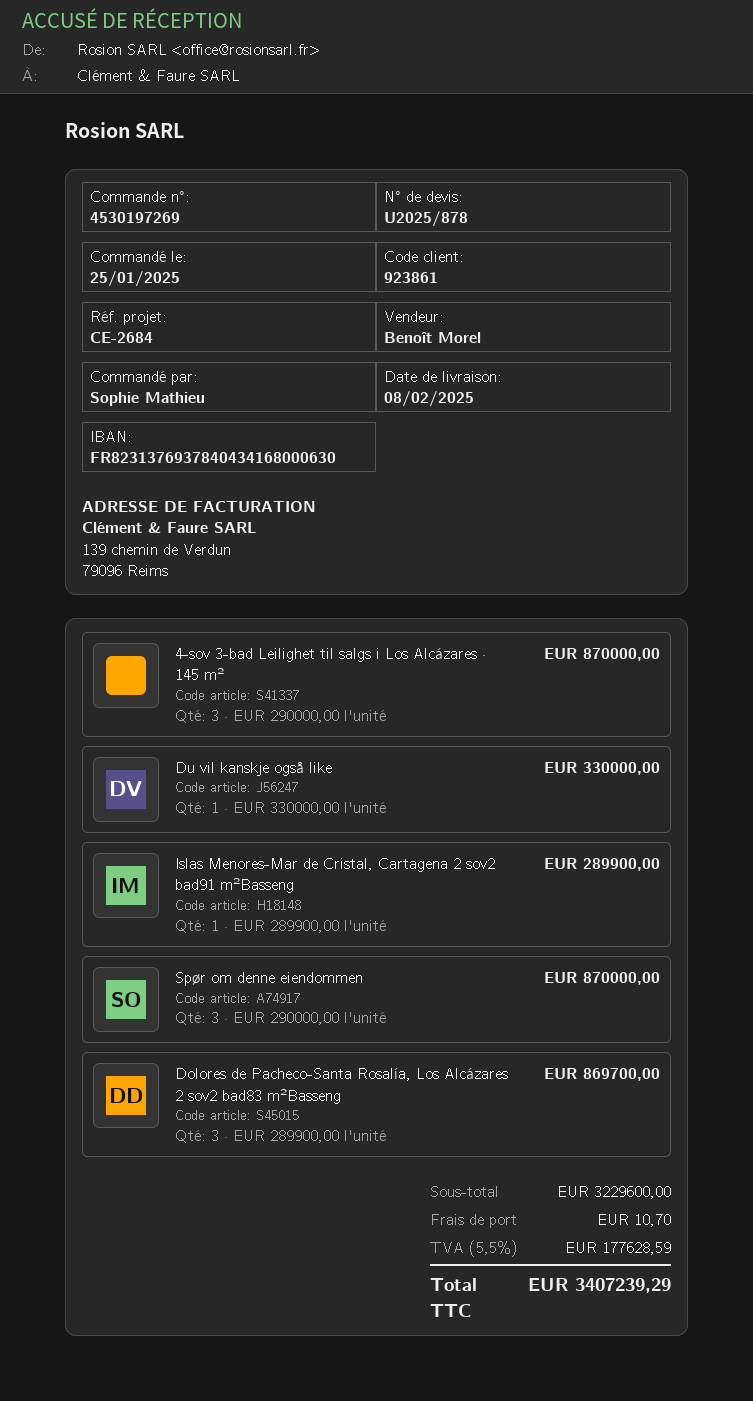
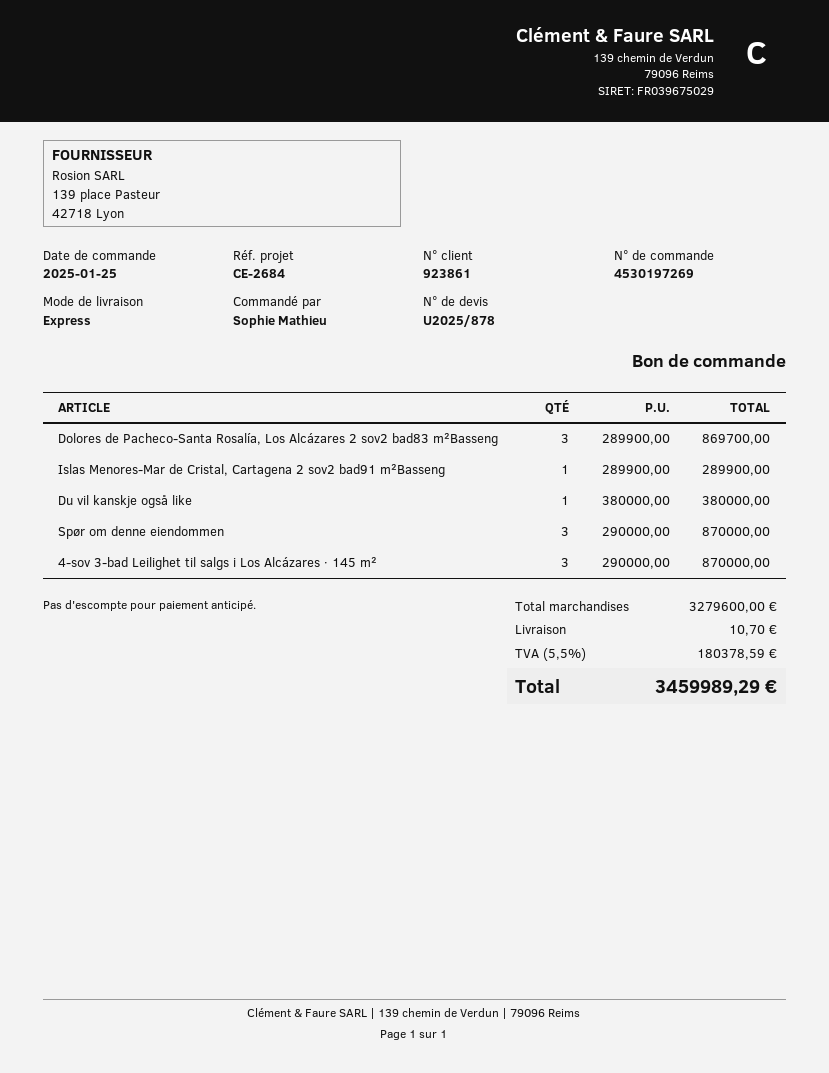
Du vil kanskje også like: 1 x 330000.00 = 330000.00 -> 1 x 380000.00 = 380000.00
subtotal: 3229600.00 -> 3279600.00
tax: 5.5% = 177628.59 -> 5.5% = 180378.59
total: 3407239.29 -> 3459989.29

